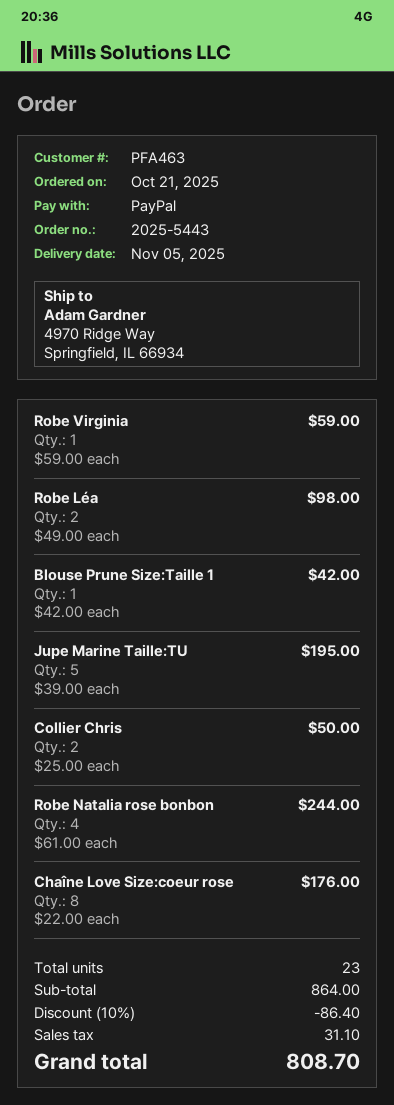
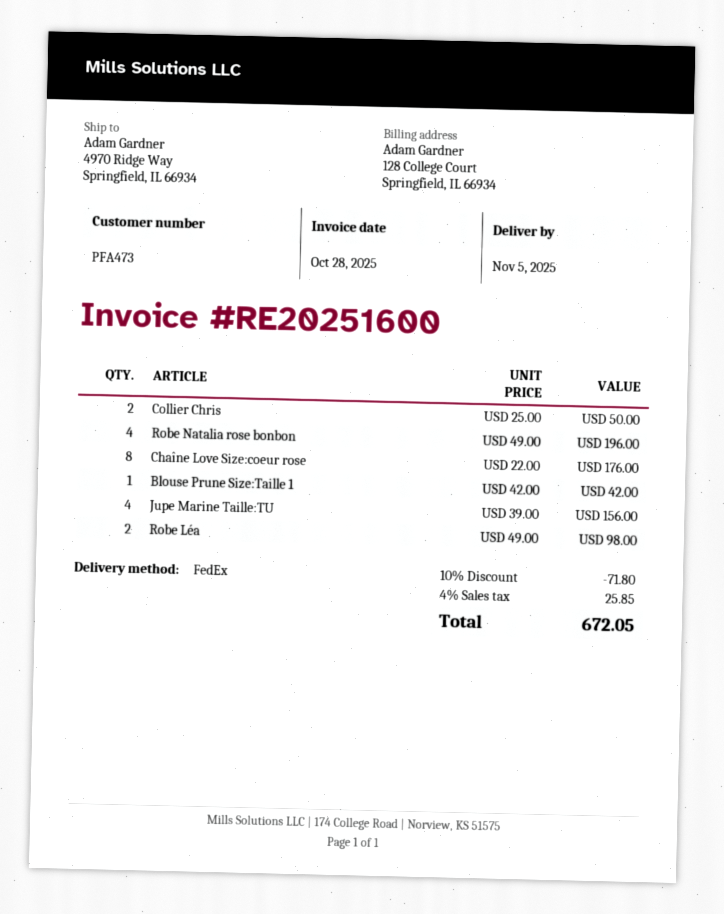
customer number: PFA463 -> PFA473
Robe Virginia: 1 x 59.00 = 59.00 -> none
Jupe Marine Taille:TU: 5 x 39.00 = 195.00 -> 4 x 39.00 = 156.00
Robe Natalia rose bonbon: 4 x 61.00 = 244.00 -> 4 x 49.00 = 196.00
discount: 10% = 86.40 -> 10% = 71.80
tax: 31.10 -> 25.85
total: 808.70 -> 672.05

